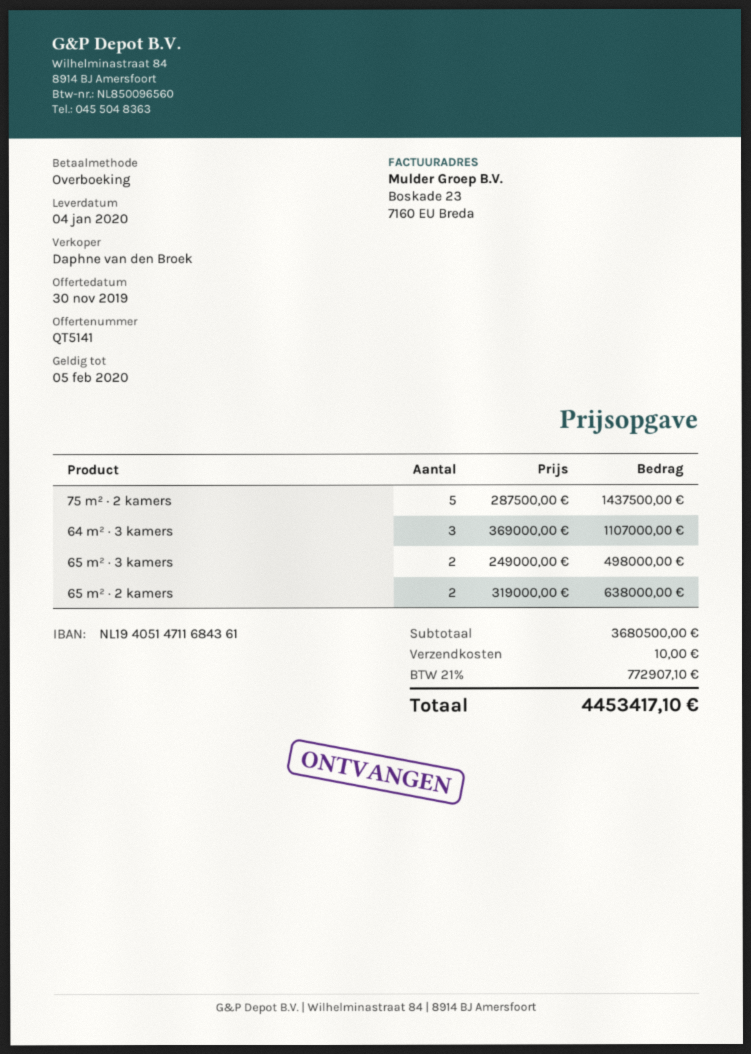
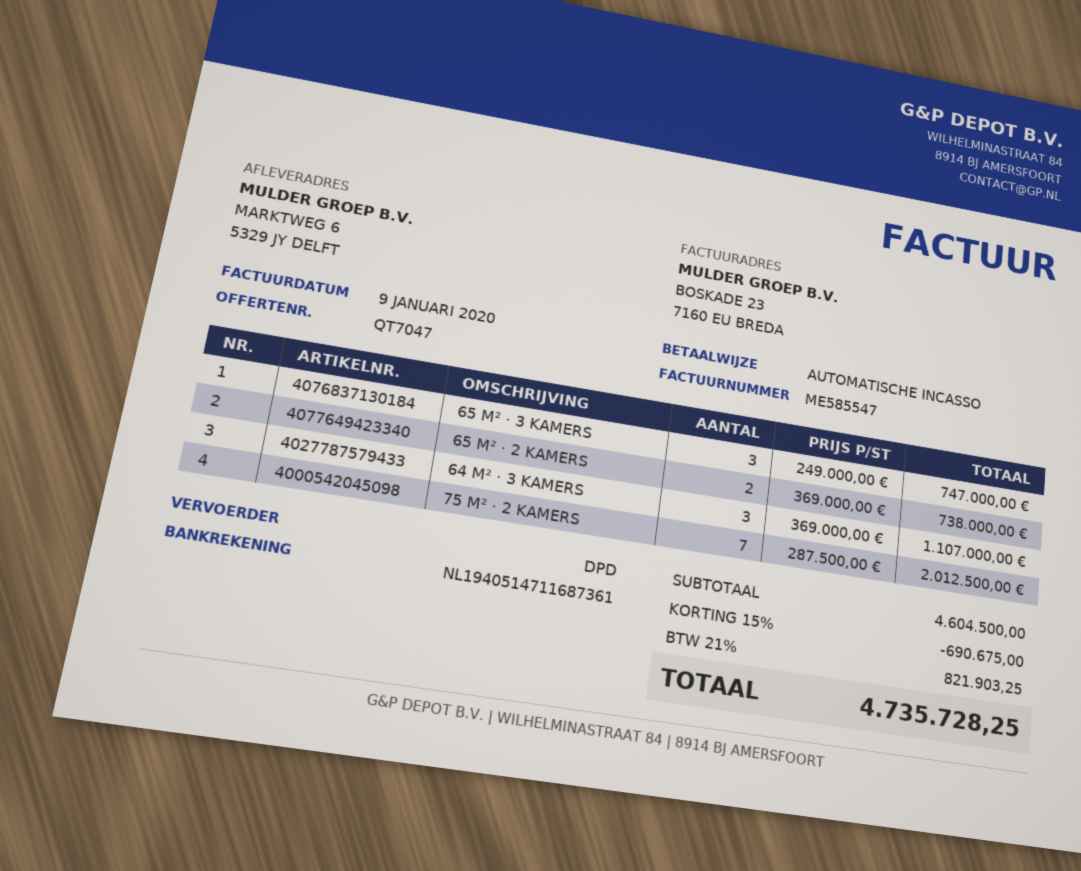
quote number: QT5141 -> QT7047
payment method: bank transfer -> direct debit
bank account: NL1940514711684361 -> NL1940514711687361
75 m² · 2 kamers: 5 x 287500.00 = 1437500.00 -> 7 x 287500.00 = 2012500.00
65 m² · 3 kamers: 2 x 249000.00 = 498000.00 -> 3 x 249000.00 = 747000.00
65 m² · 2 kamers: 2 x 319000.00 = 638000.00 -> 2 x 369000.00 = 738000.00
subtotal: 3680500.00 -> 4604500.00
discount: none -> 15% = 690675.00
shipping: 10.00 -> none
tax: 21% = 772907.10 -> 21% = 821903.25
total: 4453417.10 -> 4735728.25

